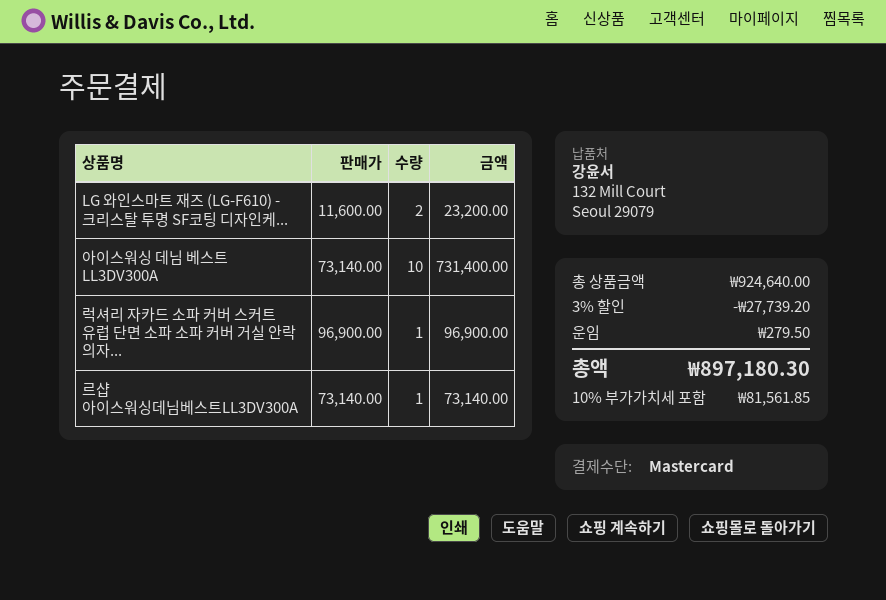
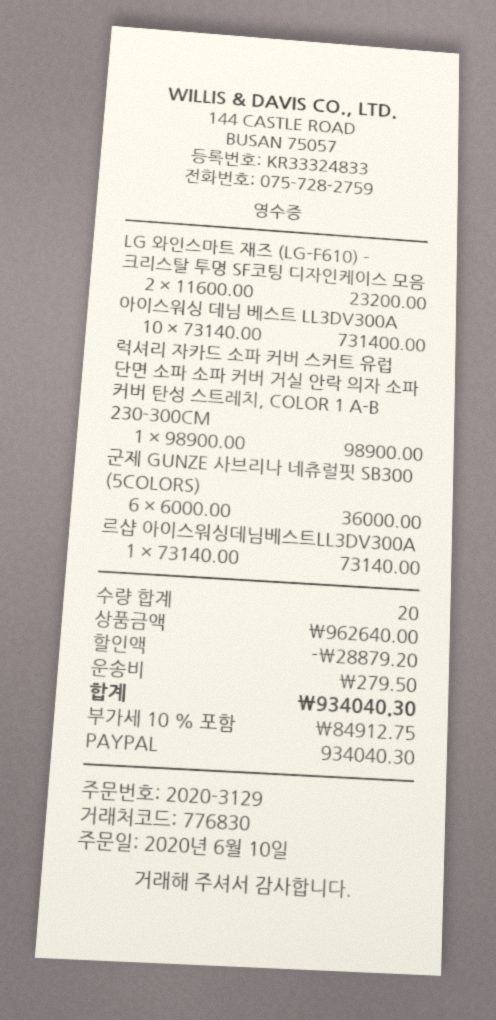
payment method: Mastercard -> PayPal
럭셔리 자카드 소파 커버 스커트 유럽 단면 소파 소파 커버 거실 안락 의자...: 1 x 96900.00 = 96900.00 -> 1 x 98900.00 = 98900.00
군제 GUNZE 사브리나 네츄럴핏 SB300 (5COLORS): none -> 6 x 6000.00 = 36000.00
subtotal: 924640.00 -> 962640.00
discount: 27739.20 -> 28879.20
tax: 10% = 81561.85 -> 10% = 84912.75
total: 897180.30 -> 934040.30

